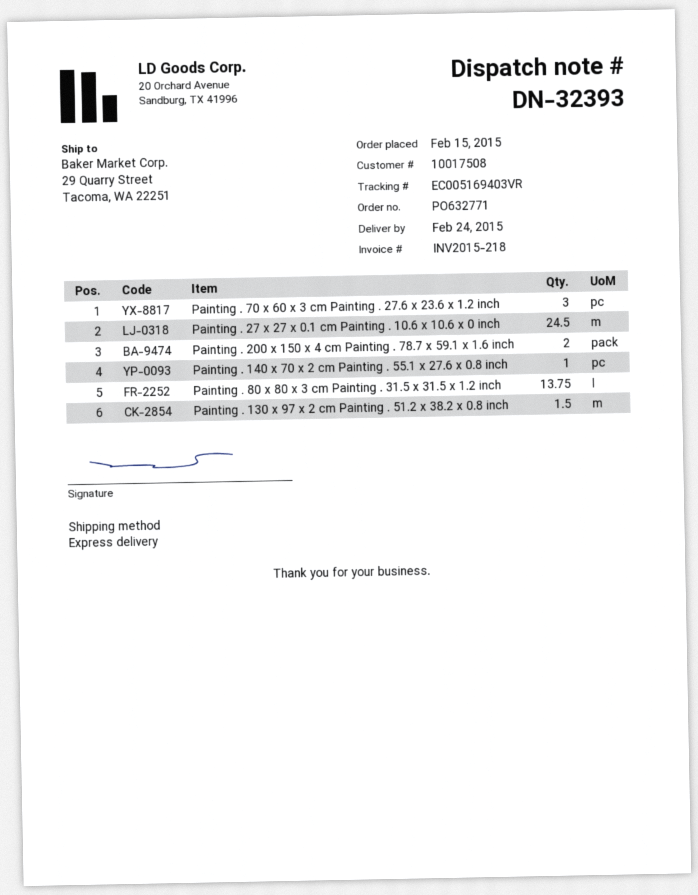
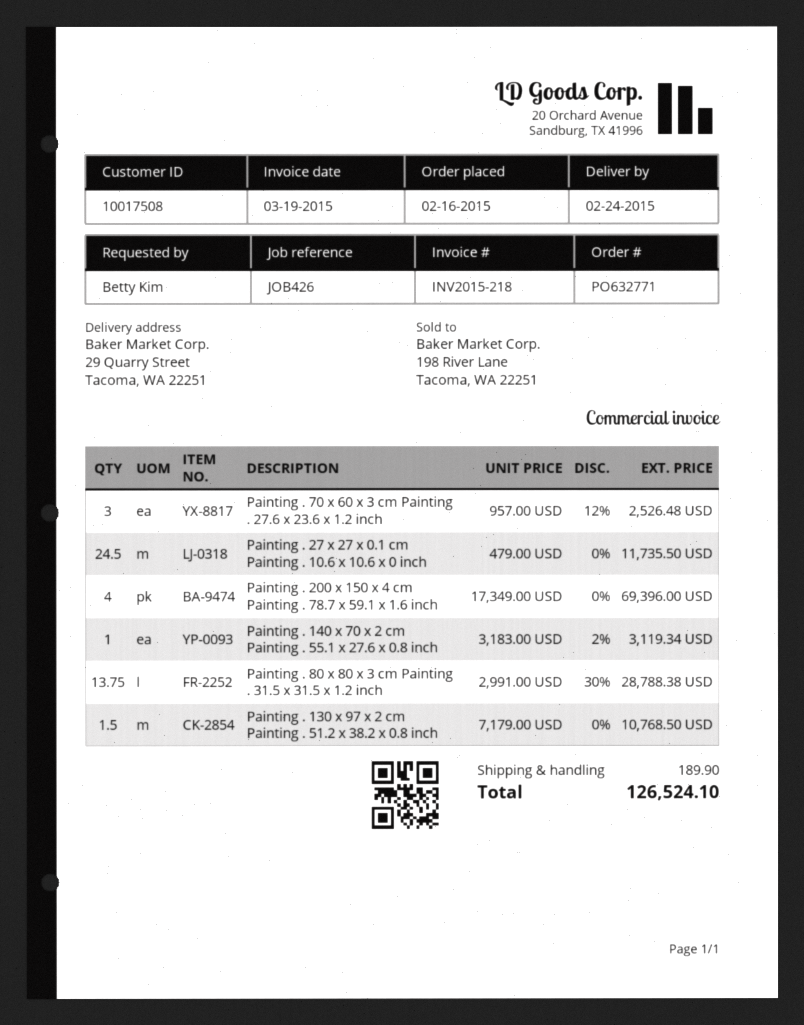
order date: 2015-02-15 -> 2015-02-16
Painting . 200 x 150 x 4 cm Painting . 78.7 x 59.1 x 1.6 inch: 2 -> 4

